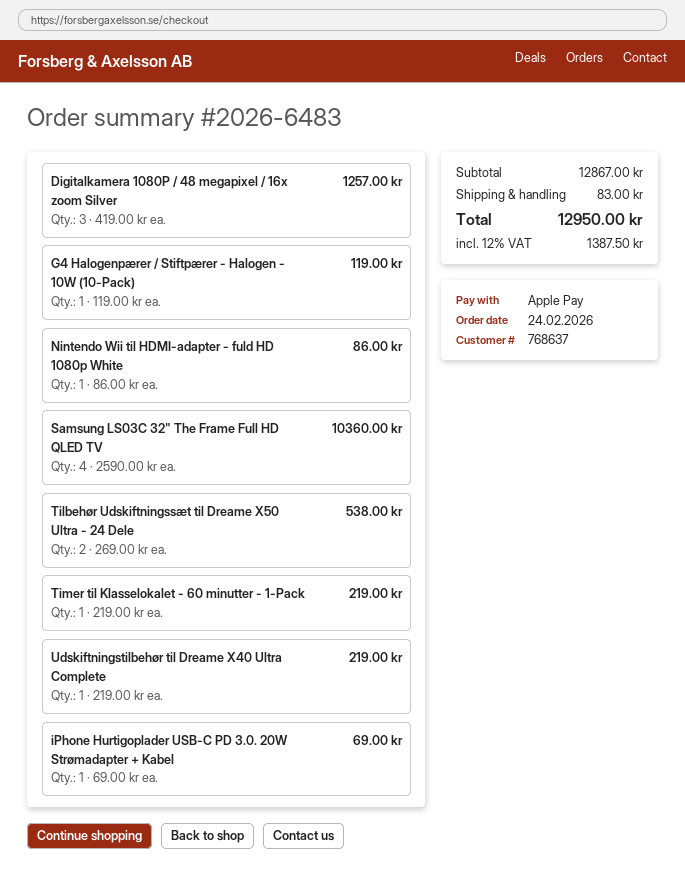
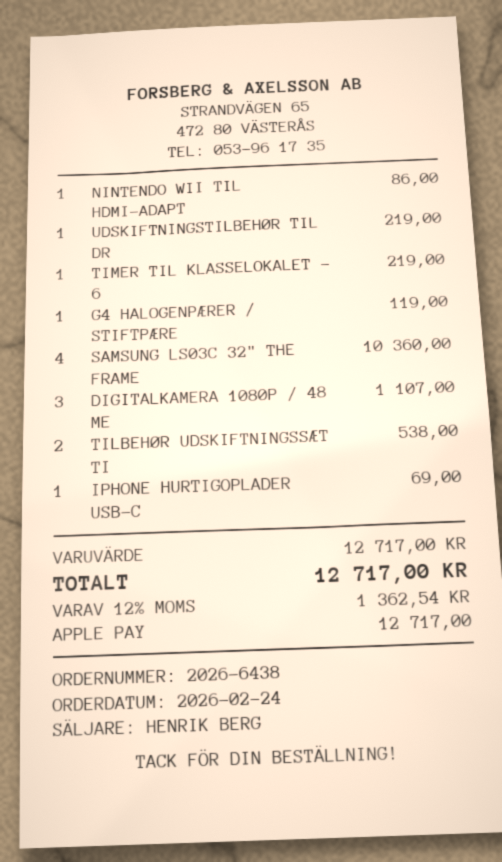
order number: 2026-6483 -> 2026-6438
Digitalkamera 1080P / 48 megapixel / 16x zoom Silver: 3 for 1257.00 -> 3 for 1107.00
subtotal: 12867.00 -> 12717.00
shipping: 83.00 -> none
tax: 12% = 1387.50 -> 12% = 1362.54
total: 12950.00 -> 12717.00

